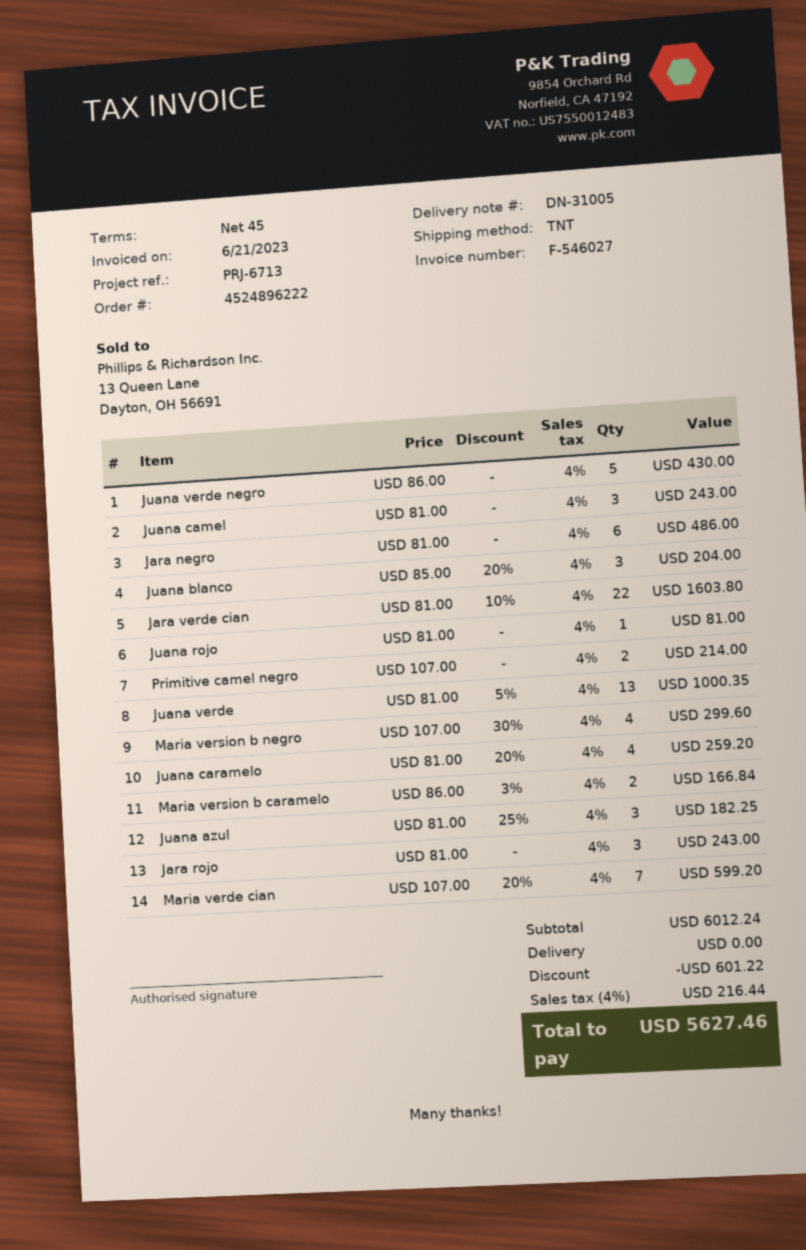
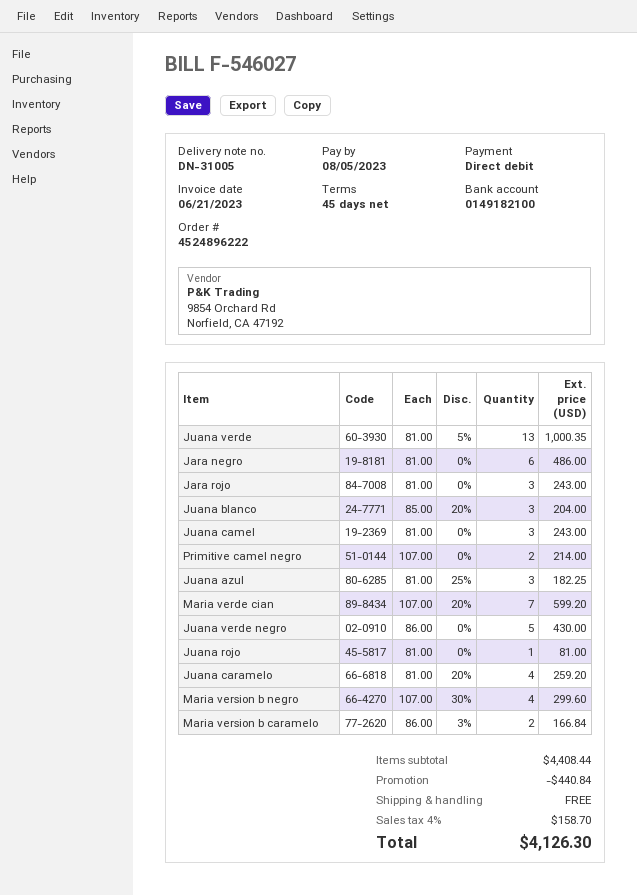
Jara verde cian: 22 x 81.00 - 10% = 1603.80 -> none
subtotal: 6012.24 -> 4408.44
discount: 601.22 -> 440.84
tax: 4% = 216.44 -> 4% = 158.70
total: 5627.46 -> 4126.30

